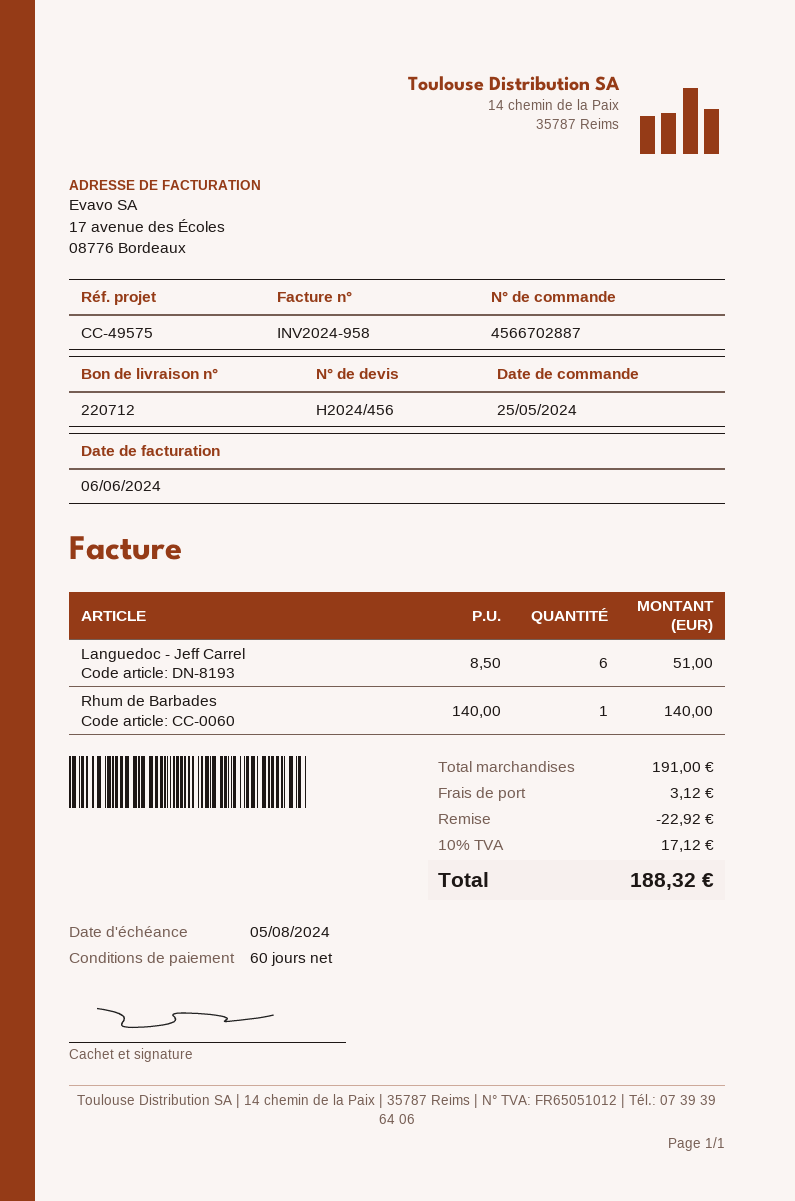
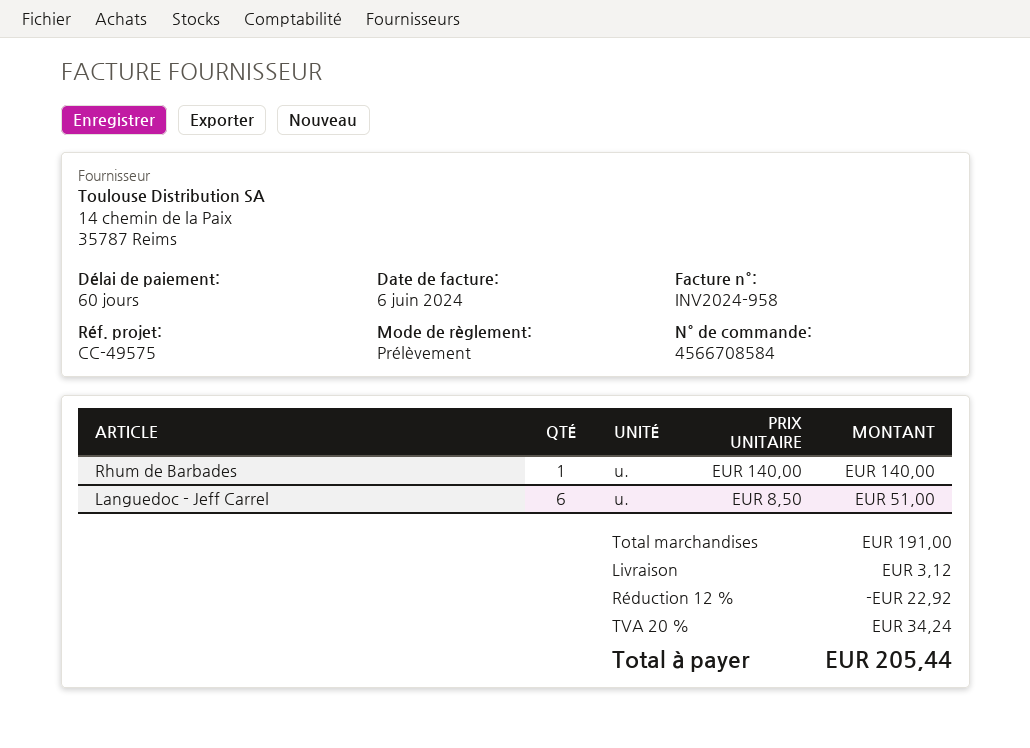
order number: 4566702887 -> 4566708584
tax: 10% = 17.12 -> 20% = 34.24
total: 188.32 -> 205.44

